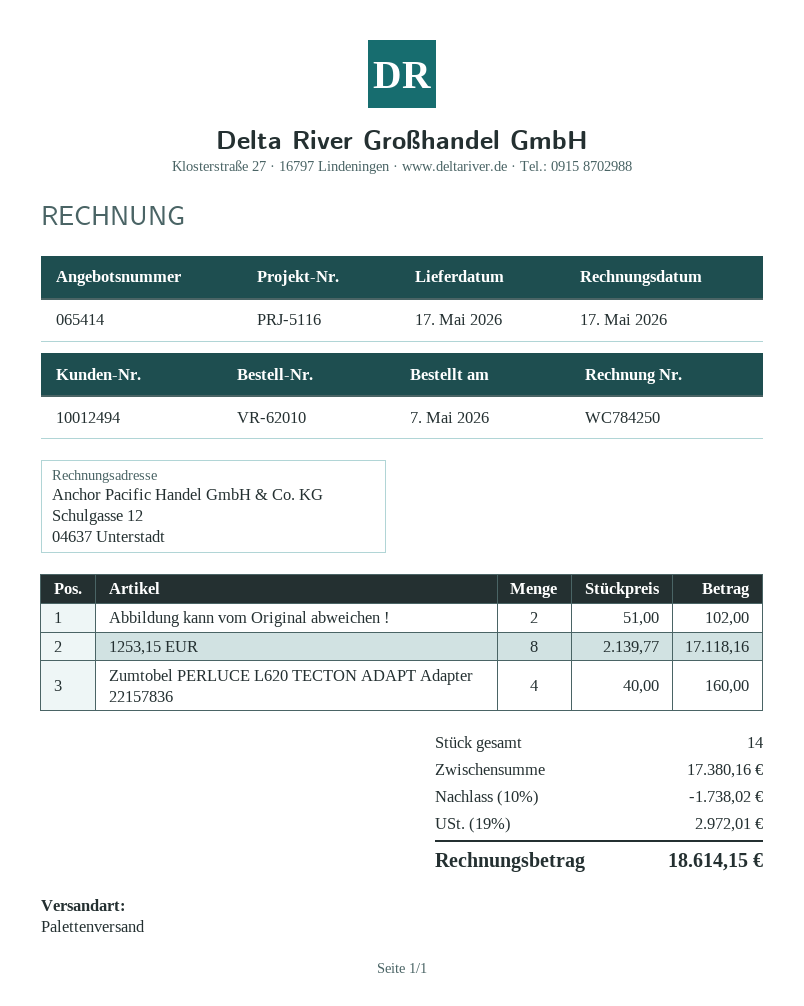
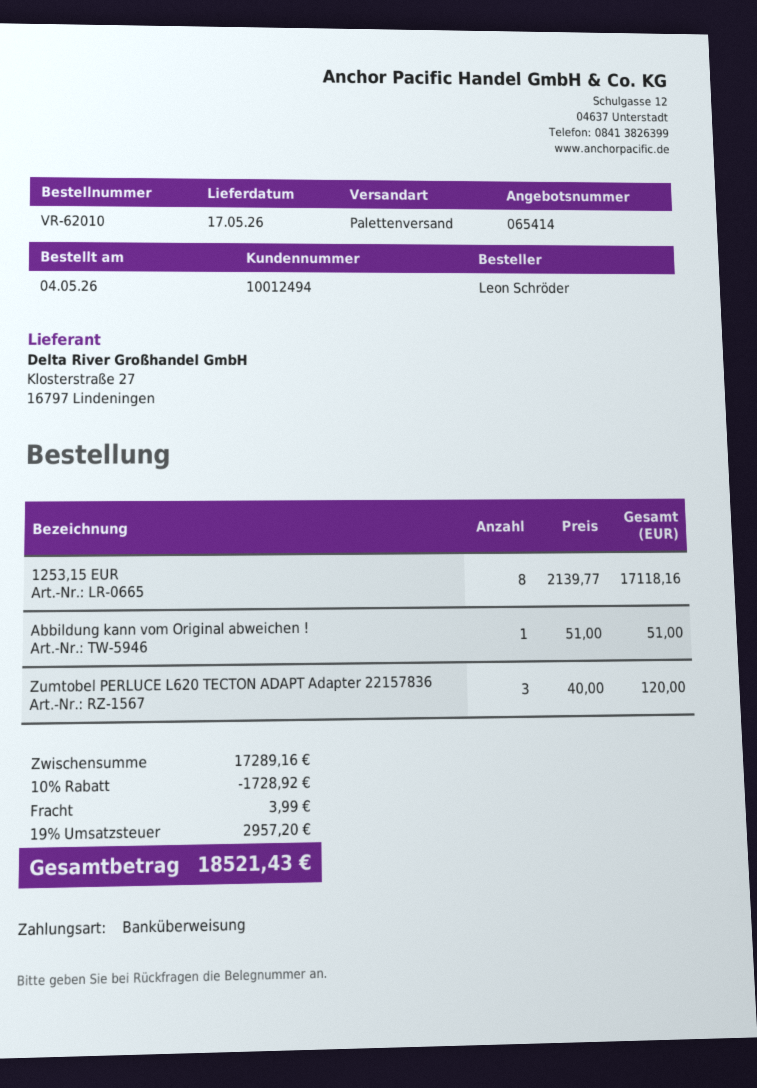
order date: 2026-05-07 -> 2026-05-04
Abbildung kann vom Original abweichen !: 2 x 51.00 = 102.00 -> 1 x 51.00 = 51.00
Zumtobel PERLUCE L620 TECTON ADAPT Adapter 22157836: 4 x 40.00 = 160.00 -> 3 x 40.00 = 120.00
subtotal: 17380.16 -> 17289.16
discount: 10% = 1738.02 -> 10% = 1728.92
shipping: none -> 3.99
tax: 19% = 2972.01 -> 19% = 2957.20
total: 18614.15 -> 18521.43

